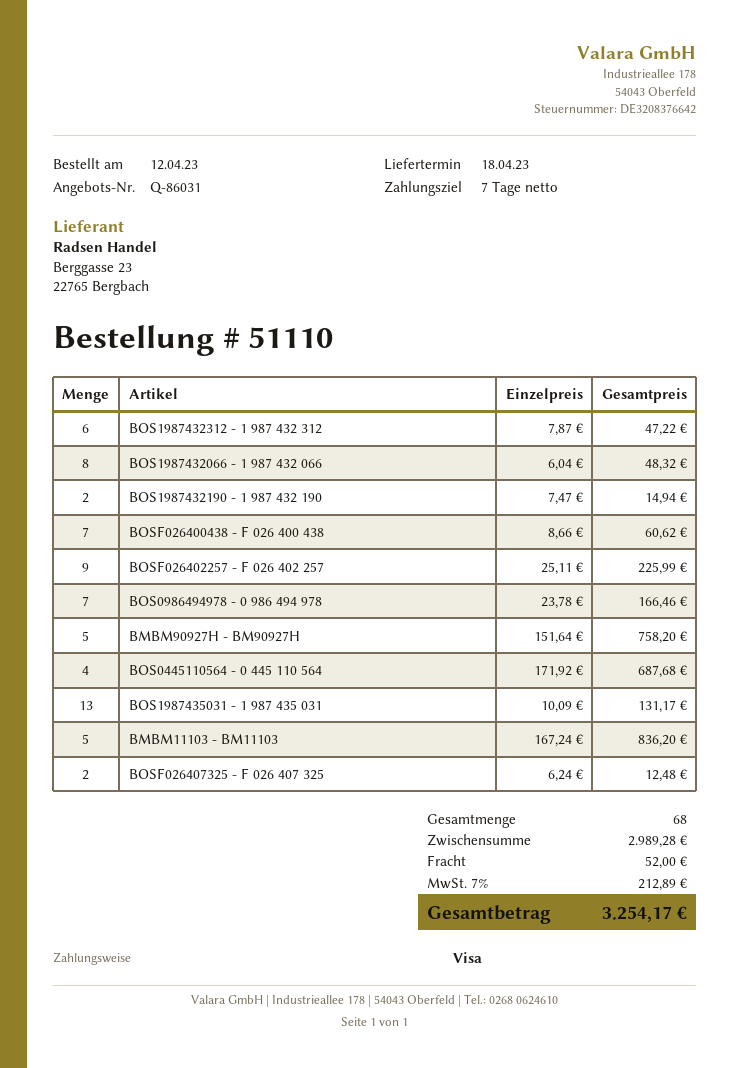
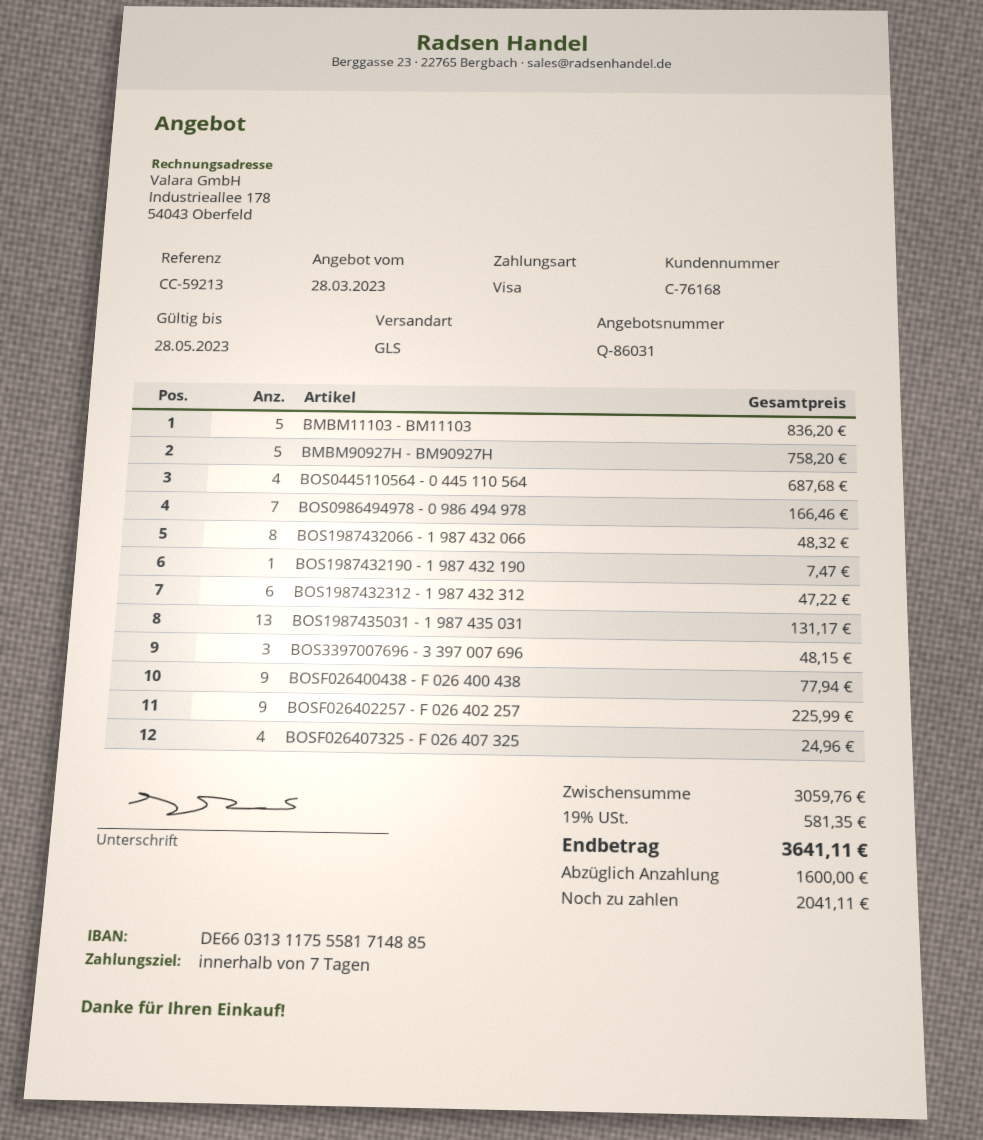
BOS1987432190 - 1 987 432 190: 2 for 14.94 -> 1 for 7.47
BOSF026400438 - F 026 400 438: 7 for 60.62 -> 9 for 77.94
BOSF026407325 - F 026 407 325: 2 for 12.48 -> 4 for 24.96
BOS3397007696 - 3 397 007 696: none -> 3 for 48.15
subtotal: 2989.28 -> 3059.76
shipping: 52.00 -> none
tax: 7% = 212.89 -> 19% = 581.35
total: 3254.17 -> 3641.11

